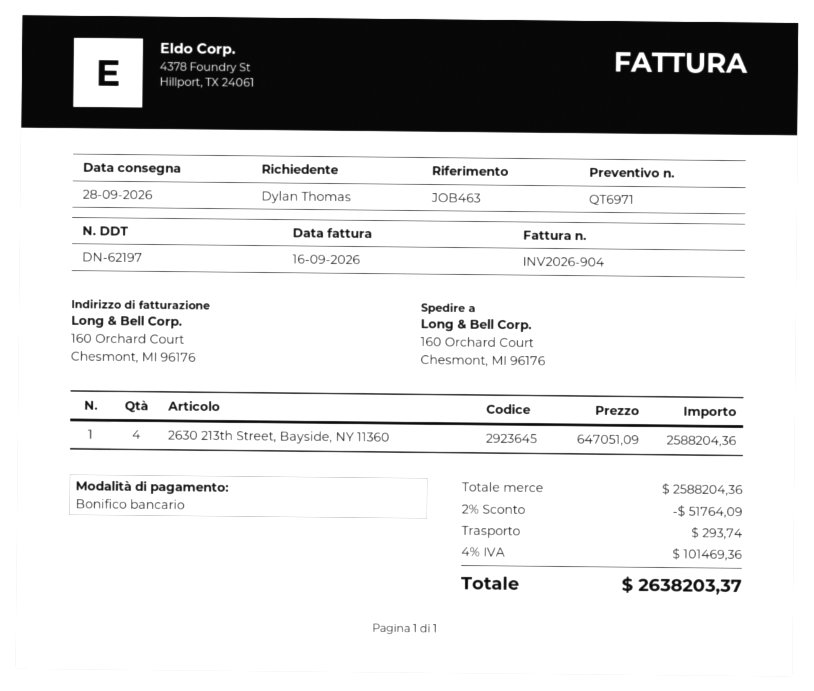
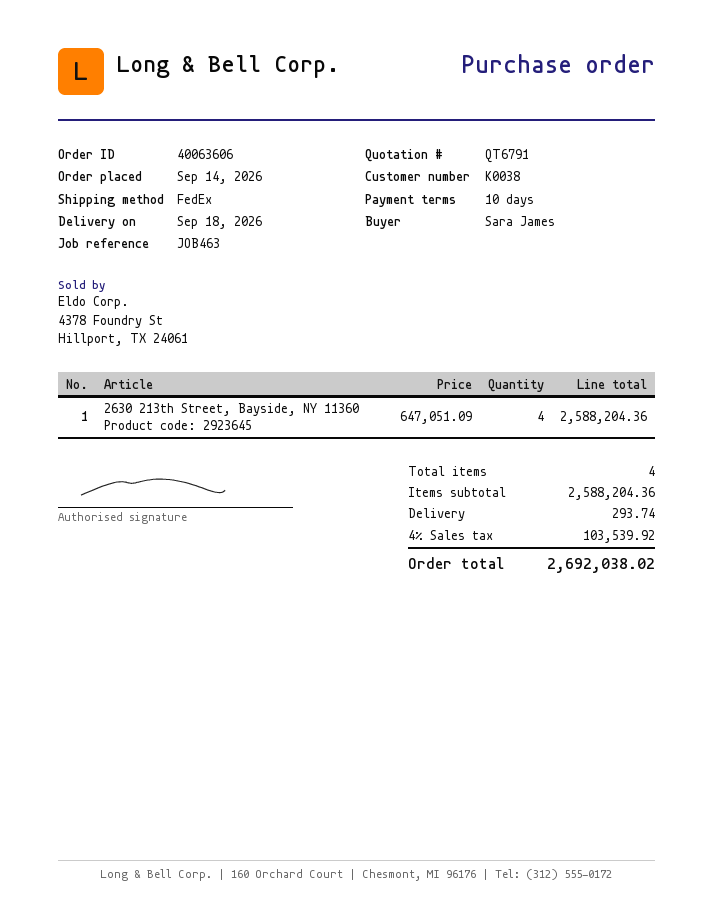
quote number: QT6971 -> QT6791
delivery date: 2026-09-28 -> 2026-09-18
ordered by: Dylan Thomas -> Sara James
discount: 2% = 51764.09 -> none
tax: 4% = 101469.36 -> 4% = 103539.92
total: 2638203.37 -> 2692038.02

